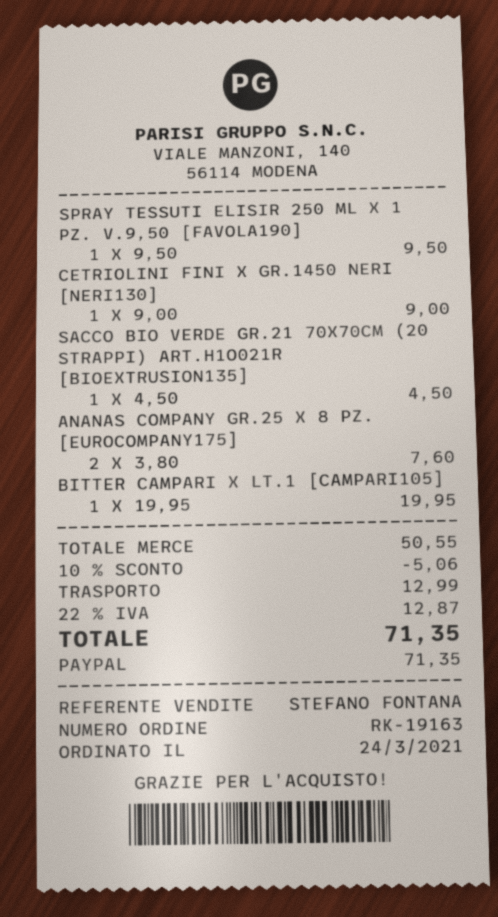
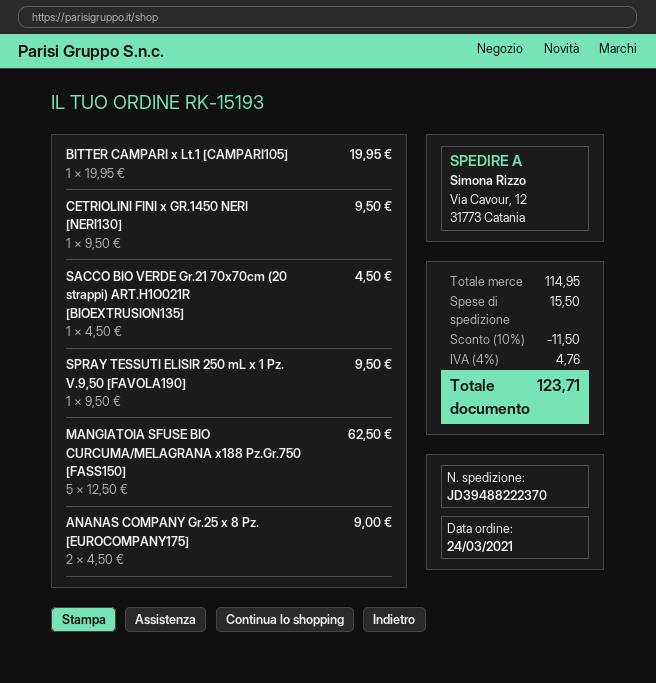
order number: RK-19163 -> RK-15193
CETRIOLINI FINI X GR.1450 NERI [NERI130]: 1 x 9.00 = 9.00 -> 1 x 9.50 = 9.50
ANANAS COMPANY GR.25 X 8 PZ. [EUROCOMPANY175]: 2 x 3.80 = 7.60 -> 2 x 4.50 = 9.00
MANGIATOIA SFUSE BIO CURCUMA/MELAGRANA x188 Pz.Gr.750 [FASS150]: none -> 5 x 12.50 = 62.50
subtotal: 50.55 -> 114.95
discount: 10% = 5.06 -> 10% = 11.50
shipping: 12.99 -> 15.50
tax: 22% = 12.87 -> 4% = 4.76
total: 71.35 -> 123.71

